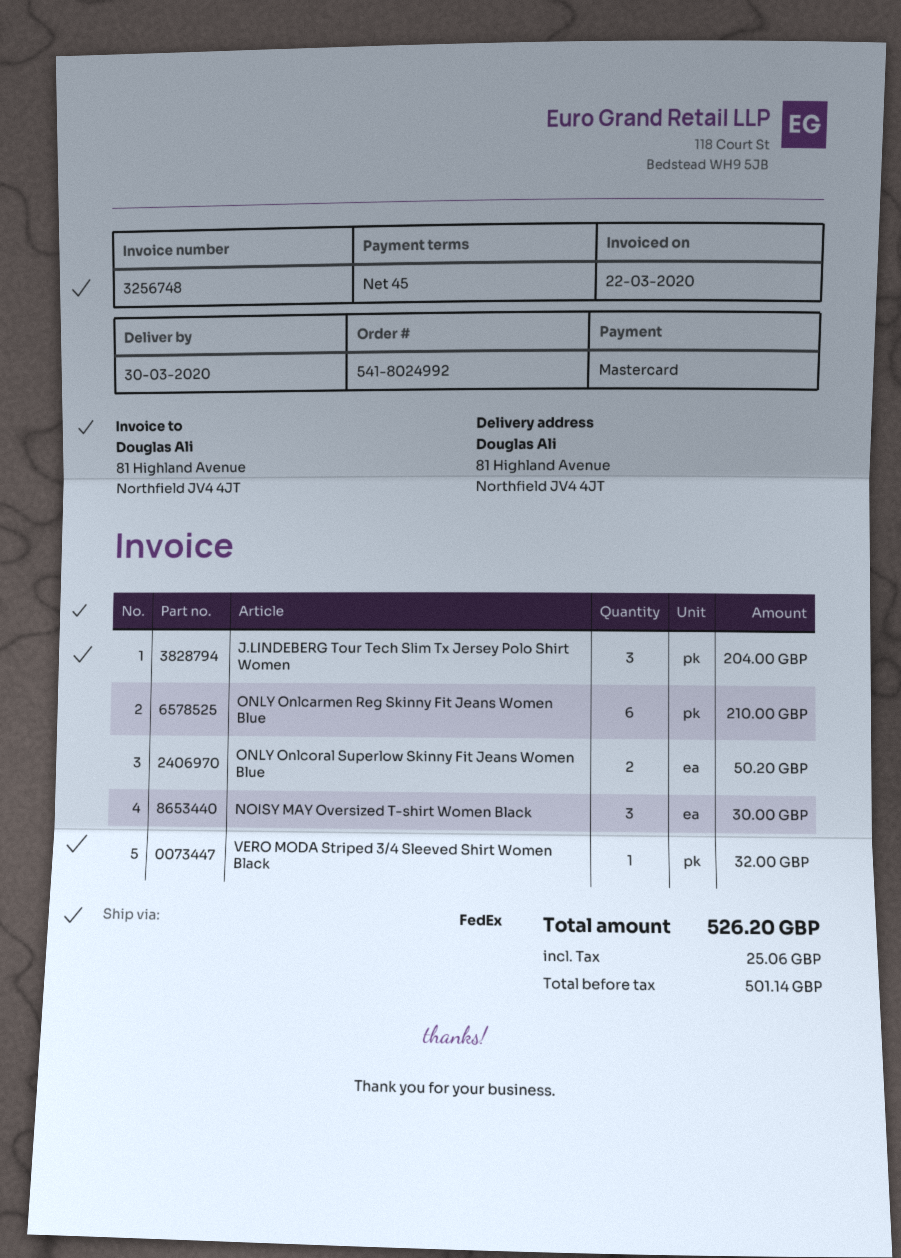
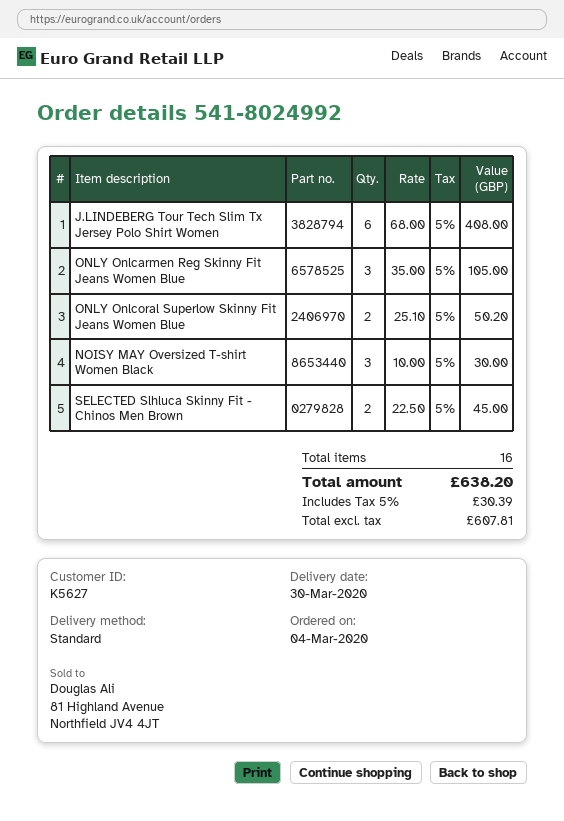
shipping method: FedEx -> standard
J.LINDEBERG Tour Tech Slim Tx Jersey Polo Shirt Women: 3 for 204.00 -> 6 for 408.00
ONLY Onlcarmen Reg Skinny Fit Jeans Women Blue: 6 for 210.00 -> 3 for 105.00
VERO MODA Striped 3/4 Sleeved Shirt Women Black: 1 for 32.00 -> none
SELECTED Slhluca Skinny Fit - Chinos Men Brown: none -> 2 for 45.00
net: 501.14 -> 607.81
tax: 25.06 -> 30.39
total: 526.20 -> 638.20

